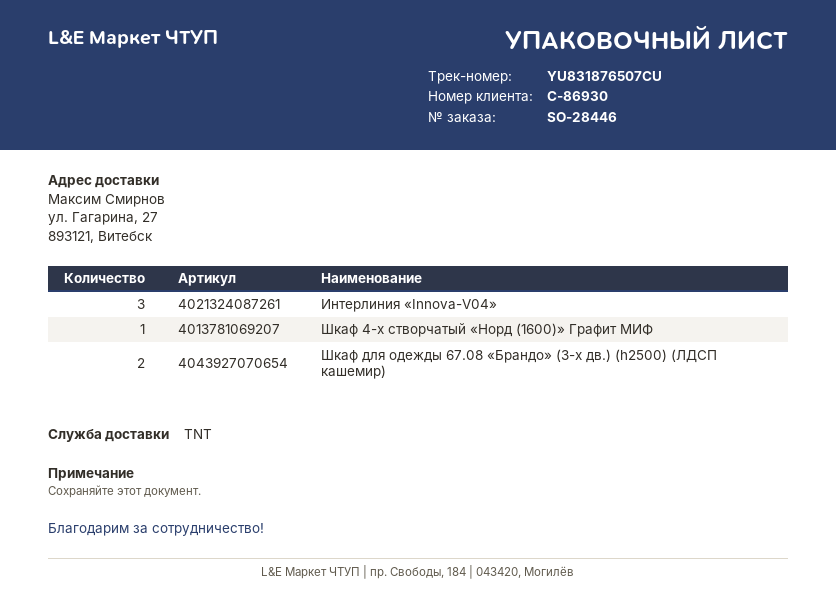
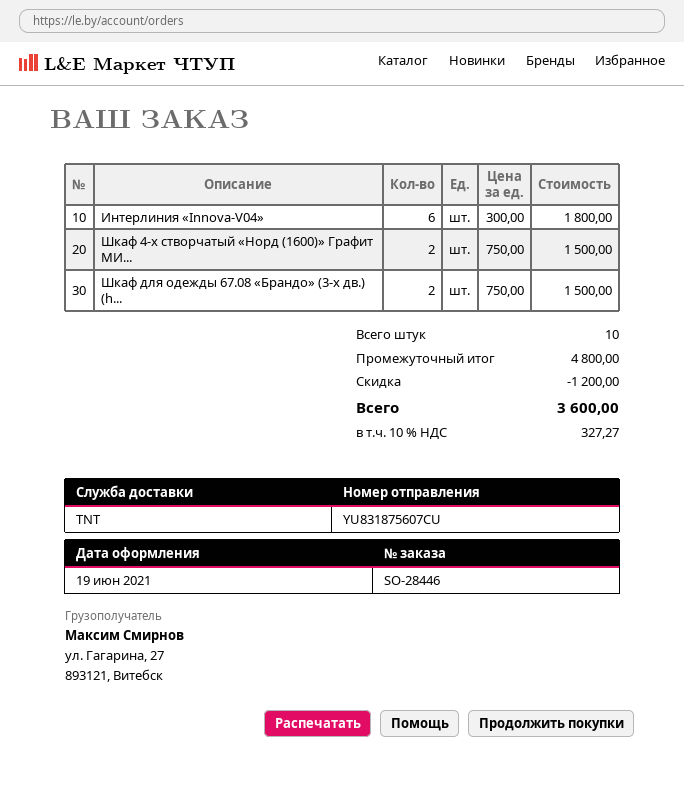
tracking number: YU831876507CU -> YU831875607CU
Интерлиния «Innova-V04»: 3 -> 6
Шкаф 4-х створчатый «Норд (1600)» Графит МИФ: 1 -> 2

